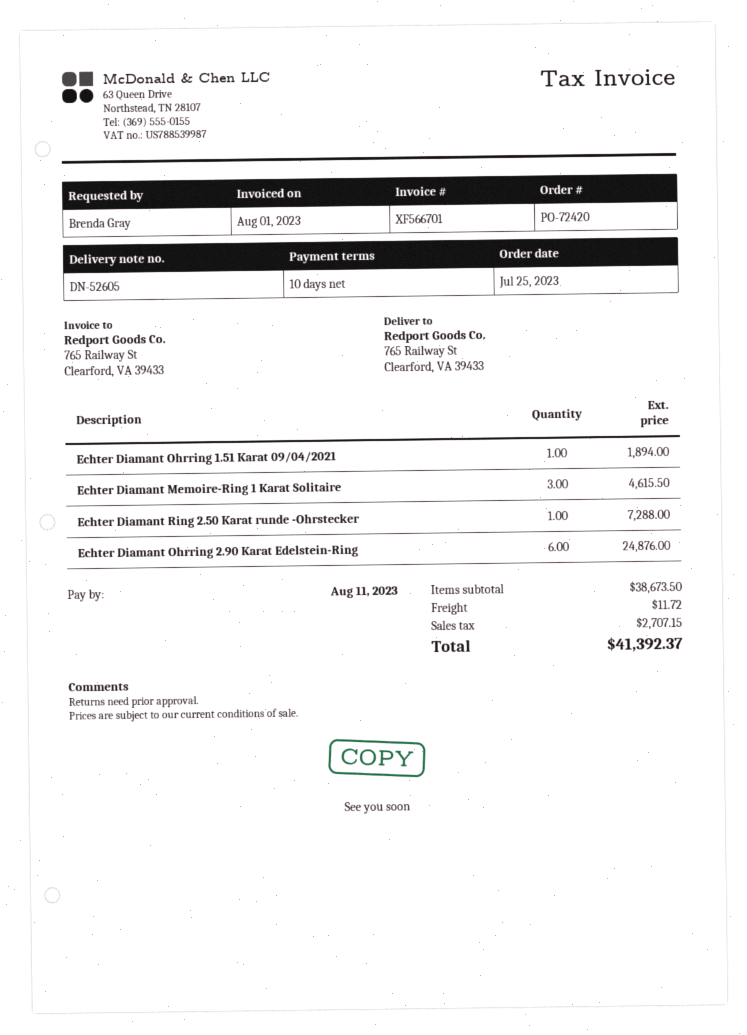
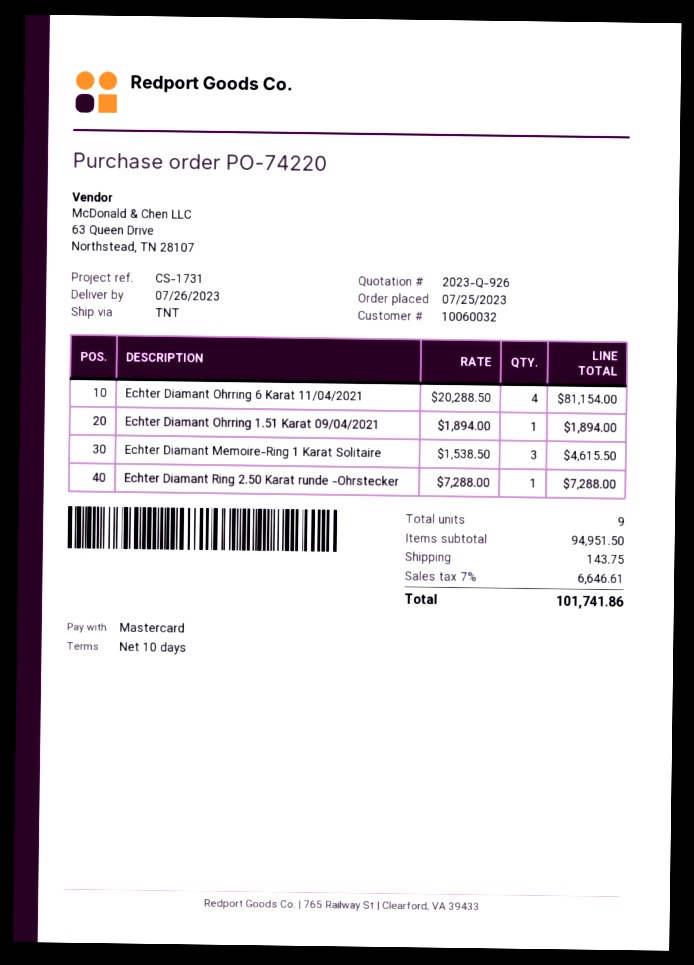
order number: PO-72420 -> PO-74220
Echter Diamant Ohrring 2.90 Karat Edelstein-Ring: 6 for 24876.00 -> none
Echter Diamant Ohrring 6 Karat 11/04/2021: none -> 4 for 81154.00
subtotal: 38673.50 -> 94951.50
shipping: 11.72 -> 143.75
tax: 2707.15 -> 6646.61
total: 41392.37 -> 101741.86

